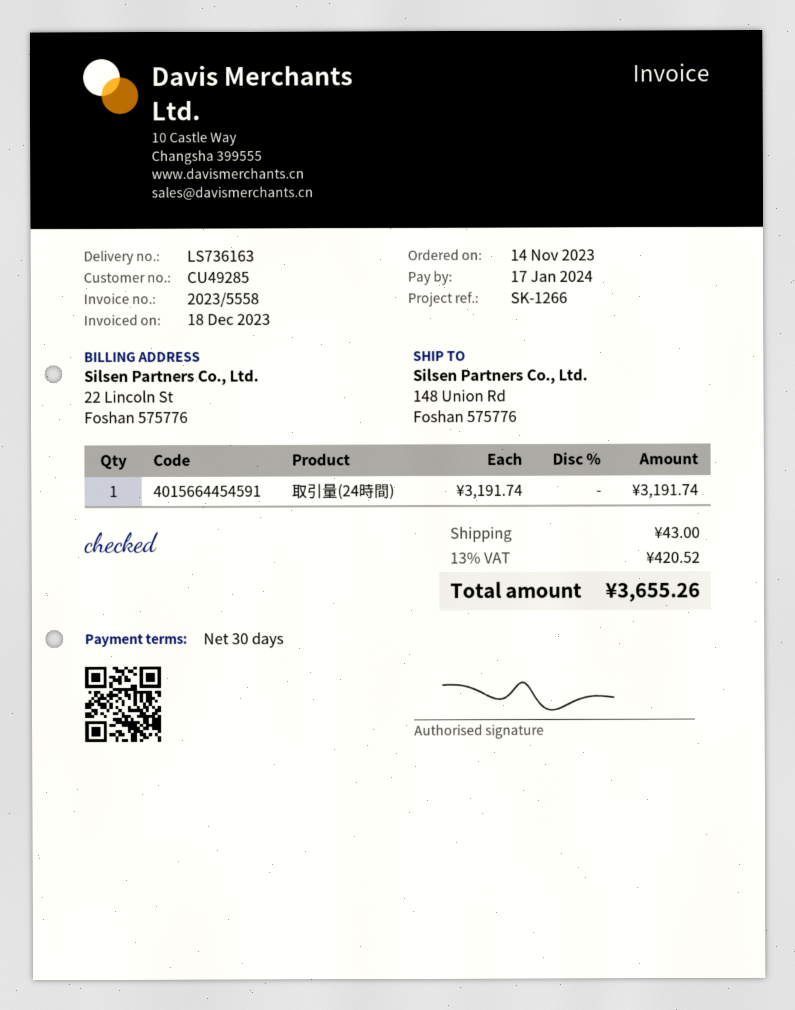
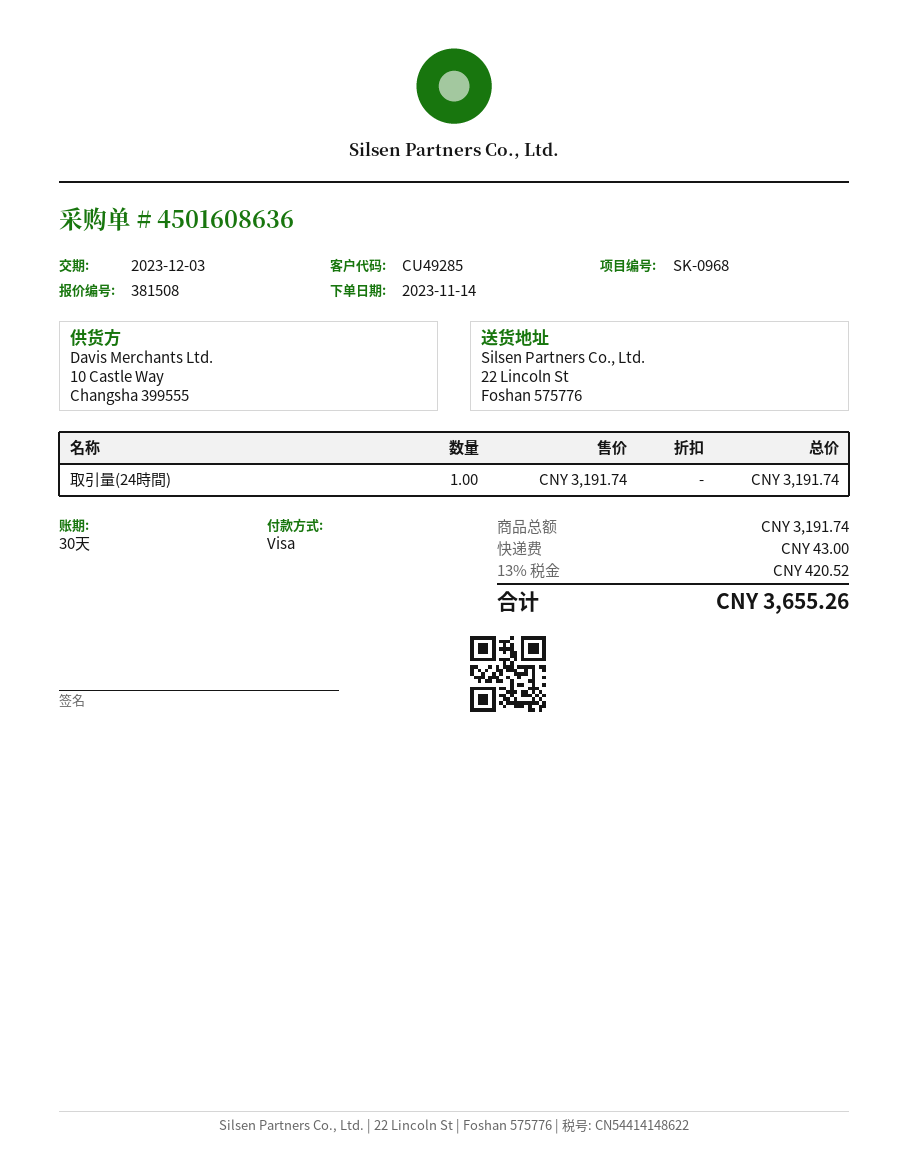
reference: SK-1266 -> SK-0968
ship to: 148 Union Rd, Foshan 575776 -> 22 Lincoln St, Foshan 575776

